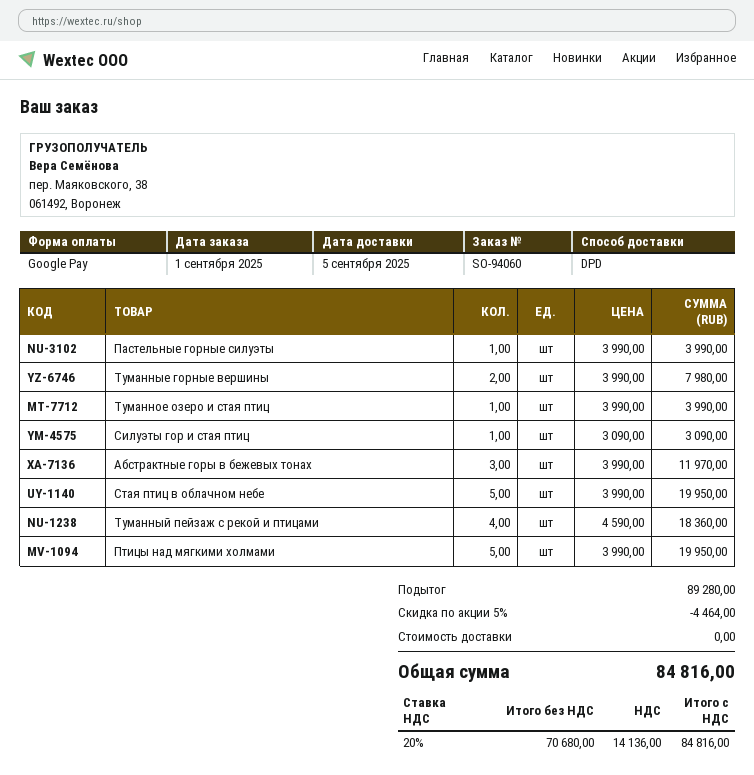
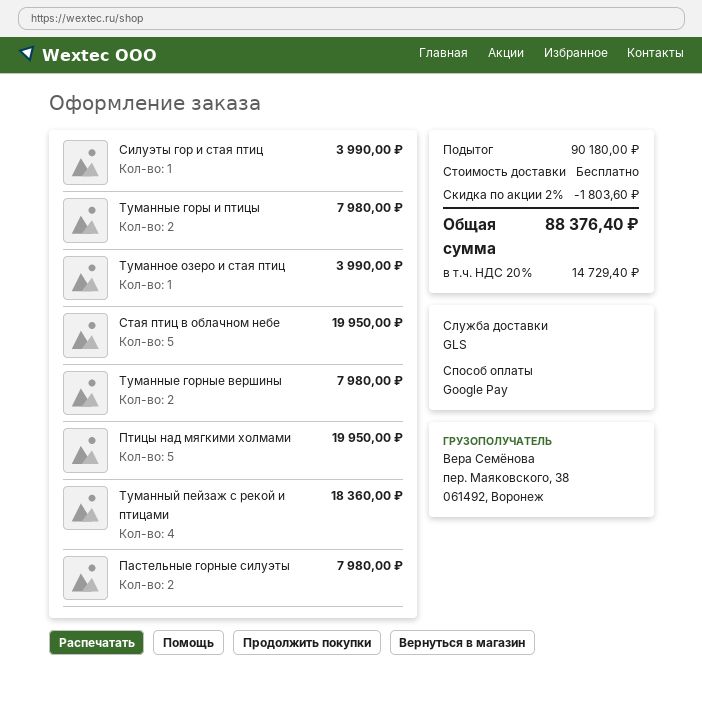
shipping method: DPD -> GLS
Пастельные горные силуэты: 1 for 3990.00 -> 2 for 7980.00
Силуэты гор и стая птиц: 1 for 3090.00 -> 1 for 3990.00
Абстрактные горы в бежевых тонах: 3 for 11970.00 -> none
Туманные горы и птицы: none -> 2 for 7980.00
subtotal: 89280.00 -> 90180.00
discount: 5% = 4464.00 -> 2% = 1803.60
tax: 20% = 14136.00 -> 20% = 14729.40
total: 84816.00 -> 88376.40

